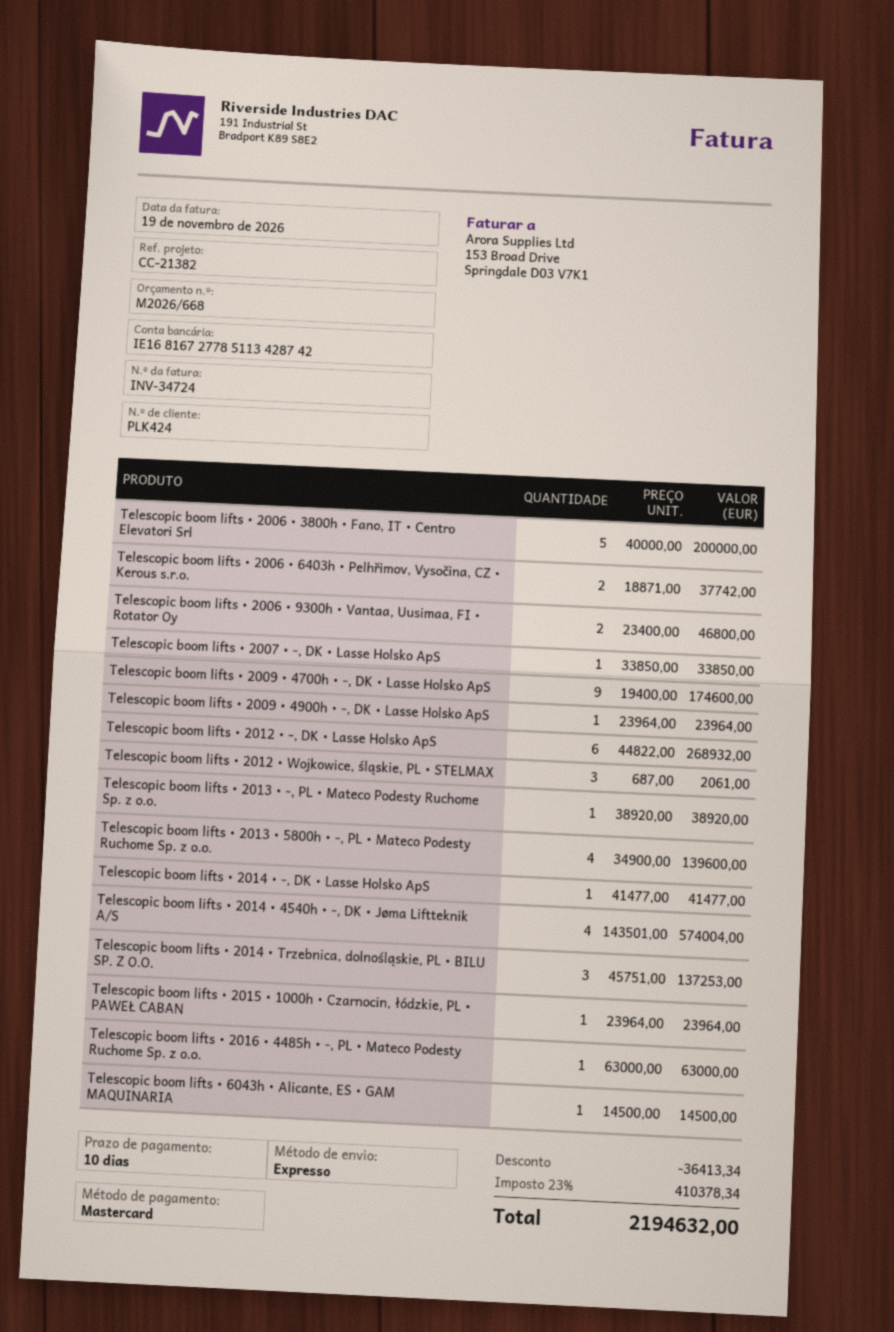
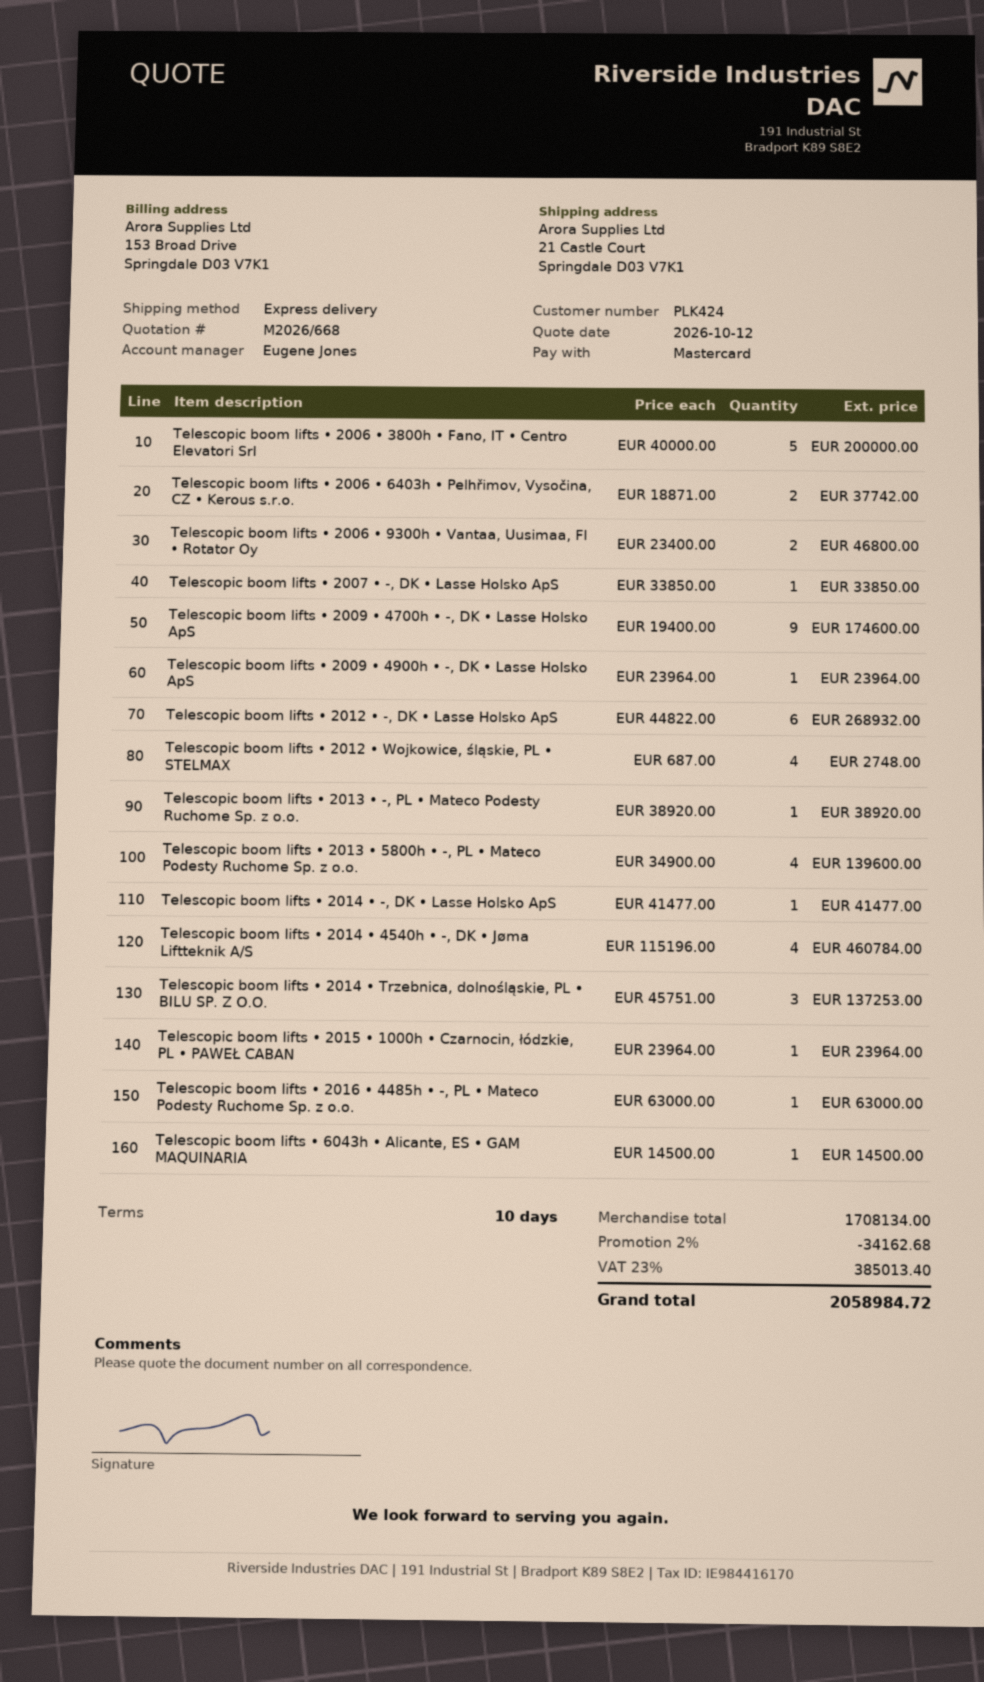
Telescopic boom lifts • 2012 • Wojkowice, śląskie, PL • STELMAX: 3 x 687.00 = 2061.00 -> 4 x 687.00 = 2748.00
Telescopic boom lifts • 2014 • 4540h • -, DK • Jøma Liftteknik A/S: 4 x 143501.00 = 574004.00 -> 4 x 115196.00 = 460784.00
discount: 36413.34 -> 34162.68
tax: 23% = 410378.34 -> 23% = 385013.40
total: 2194632.00 -> 2058984.72

